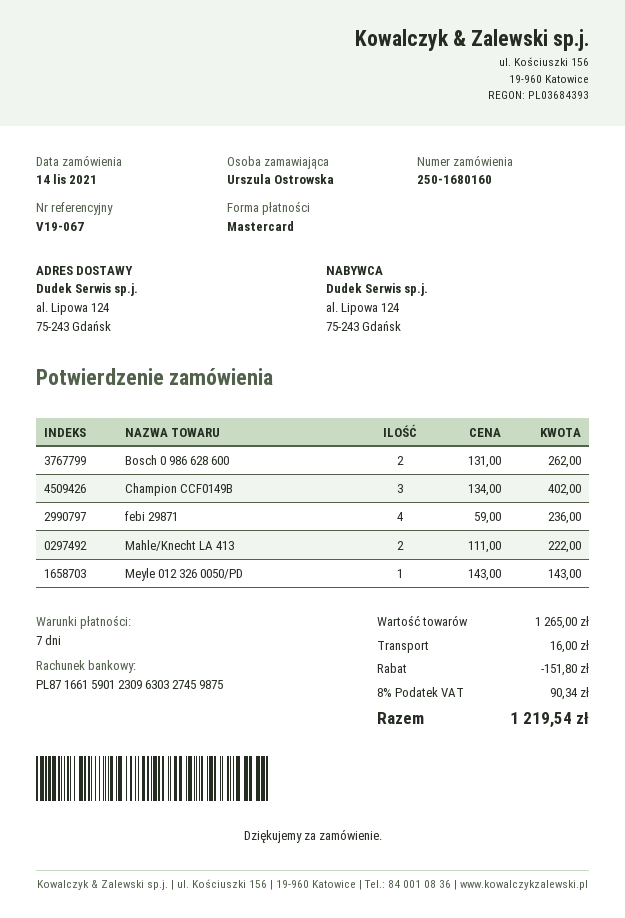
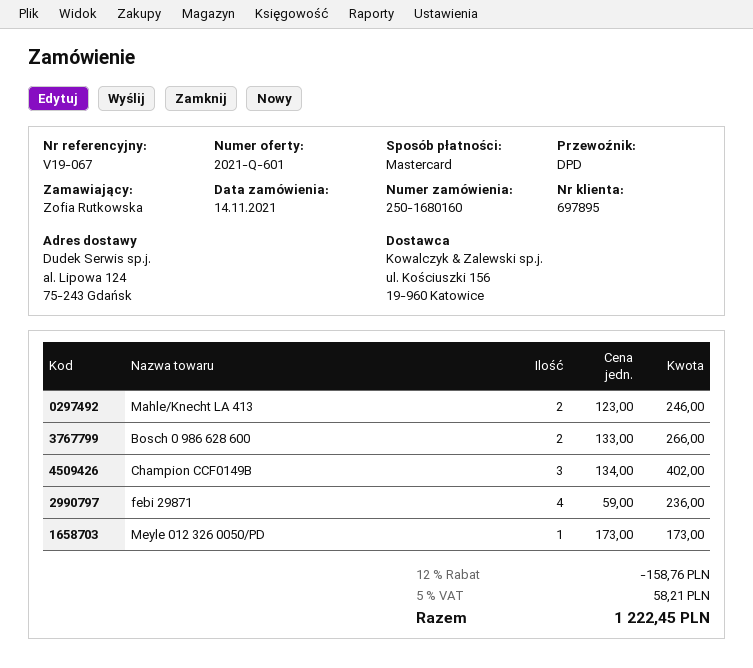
ordered by: Urszula Ostrowska -> Zofia Rutkowska
Bosch 0 986 628 600: 2 x 131.00 = 262.00 -> 2 x 133.00 = 266.00
Mahle/Knecht LA 413: 2 x 111.00 = 222.00 -> 2 x 123.00 = 246.00
Meyle 012 326 0050/PD: 1 x 143.00 = 143.00 -> 1 x 173.00 = 173.00
discount: 151.80 -> 158.76
shipping: 16.00 -> none
tax: 8% = 90.34 -> 5% = 58.21
total: 1219.54 -> 1222.45

